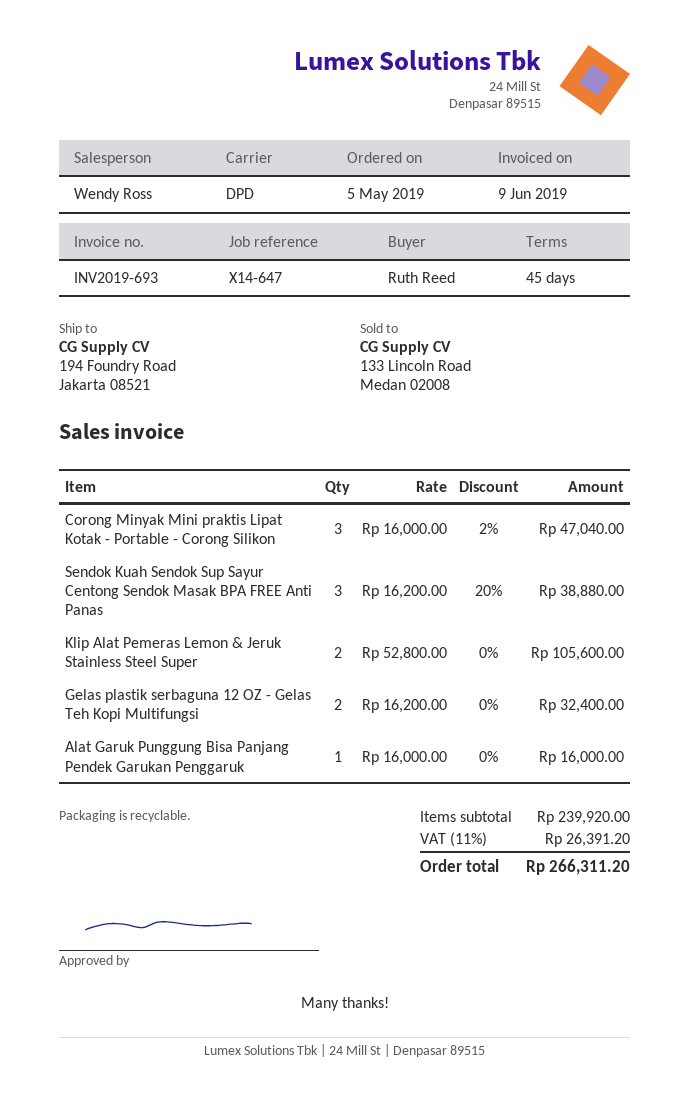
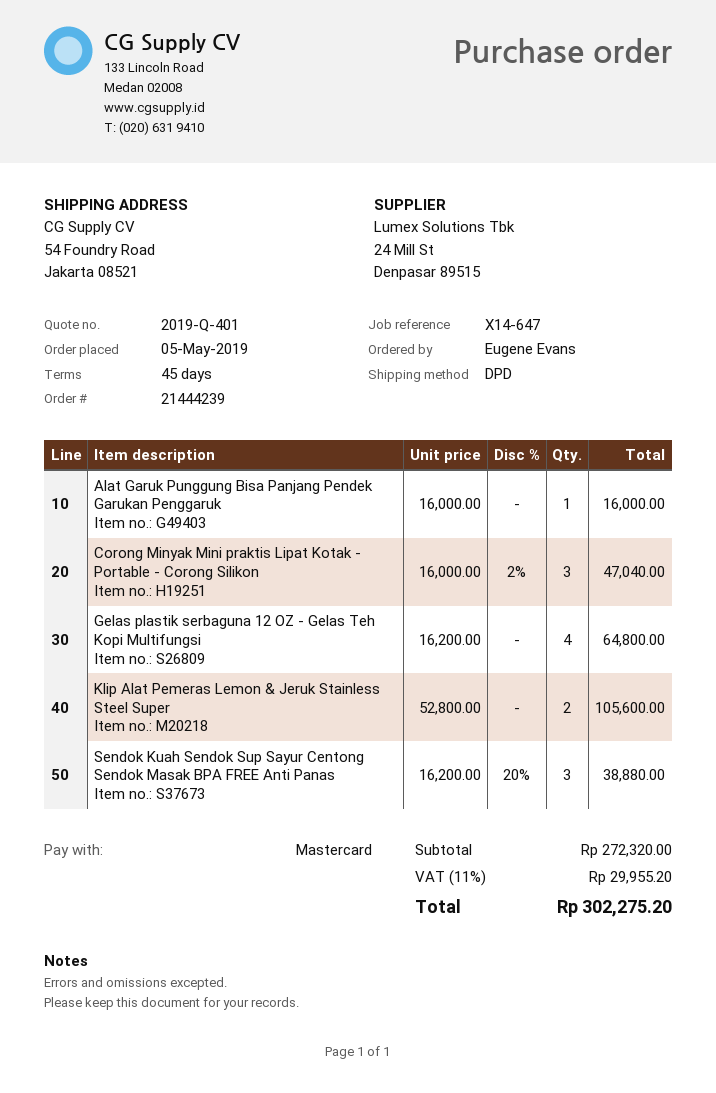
ordered by: Ruth Reed -> Eugene Evans
ship to: 194 Foundry Road, Jakarta 08521 -> 54 Foundry Road, Jakarta 08521
Gelas plastik serbaguna 12 OZ - Gelas Teh Kopi Multifungsi: 2 x 16200.00 = 32400.00 -> 4 x 16200.00 = 64800.00
subtotal: 239920.00 -> 272320.00
tax: 11% = 26391.20 -> 11% = 29955.20
total: 266311.20 -> 302275.20

